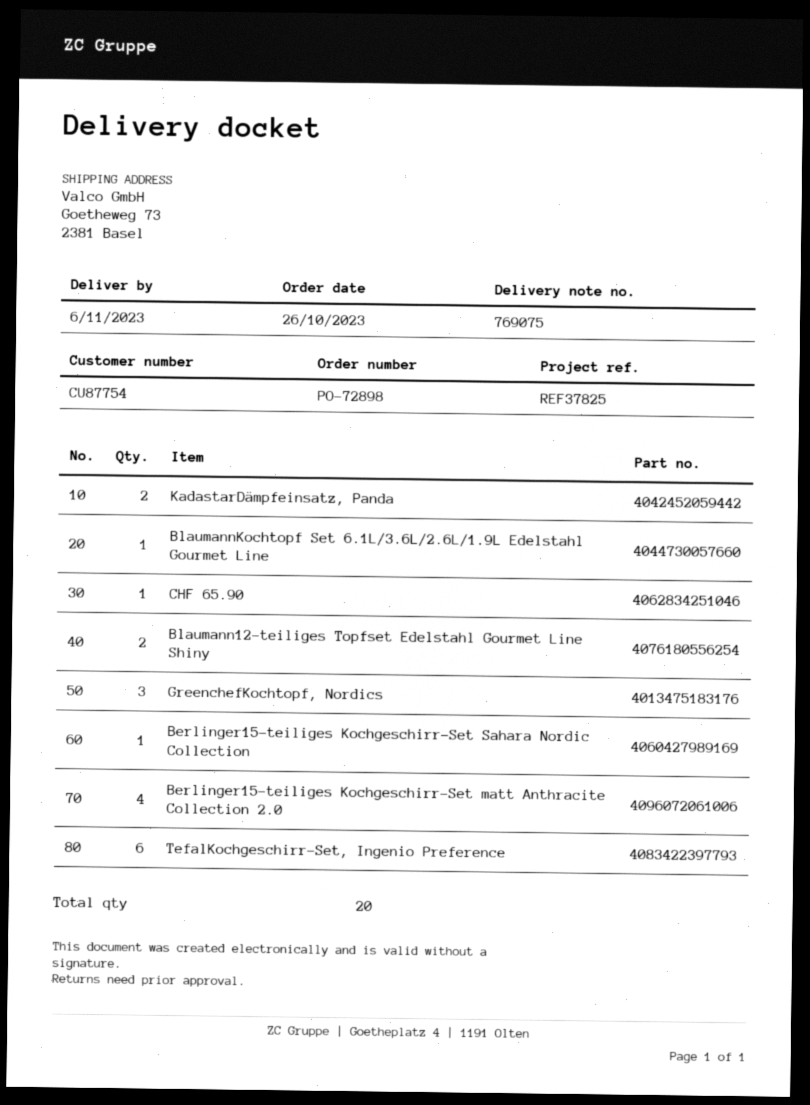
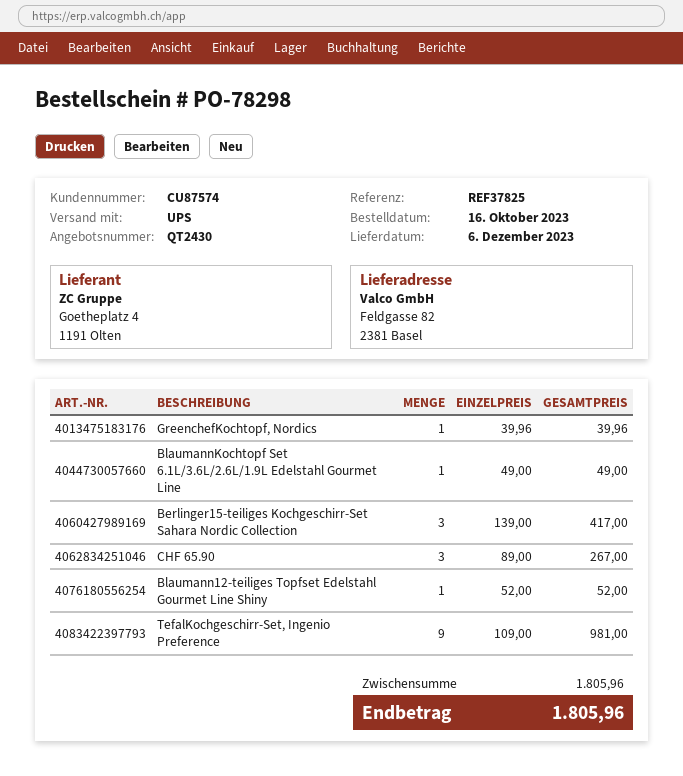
order number: PO-72898 -> PO-78298
order date: 2023-10-26 -> 2023-10-16
delivery date: 2023-11-06 -> 2023-12-06
customer number: CU87754 -> CU87574
ship to: Goetheweg 73, 2381 Basel -> Feldgasse 82, 2381 Basel
KadastarDämpfeinsatz, Panda: 2 -> none
CHF 65.90: 1 -> 3
Blaumann12-teiliges Topfset Edelstahl Gourmet Line Shiny: 2 -> 1
GreenchefKochtopf, Nordics: 3 -> 1
Berlinger15-teiliges Kochgeschirr-Set Sahara Nordic Collection: 1 -> 3
Berlinger15-teiliges Kochgeschirr-Set matt Anthracite Collection 2.0: 4 -> none
TefalKochgeschirr-Set, Ingenio Preference: 6 -> 9

